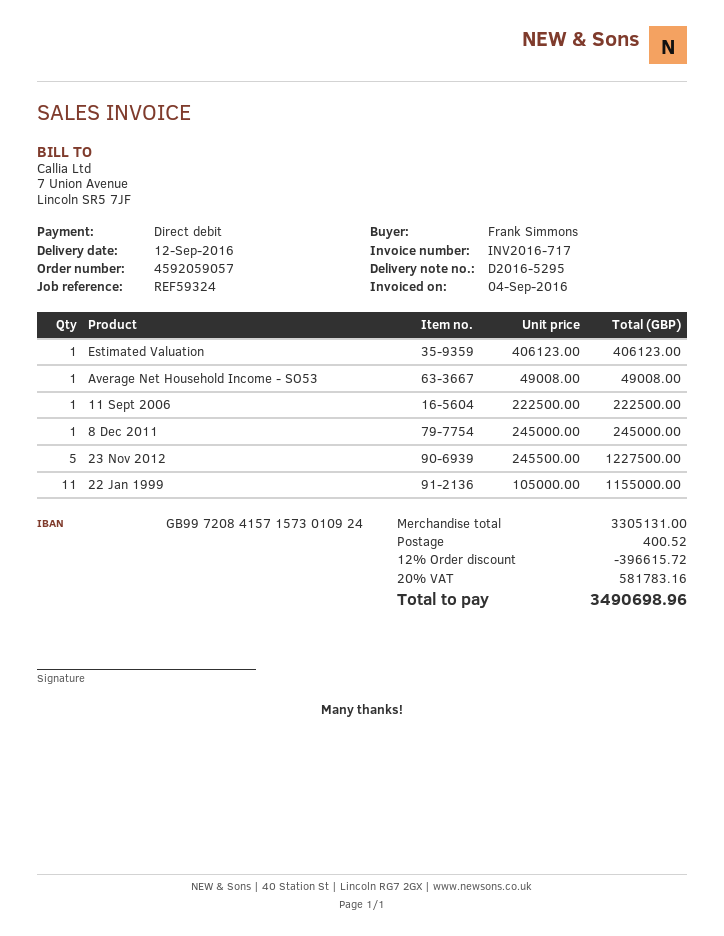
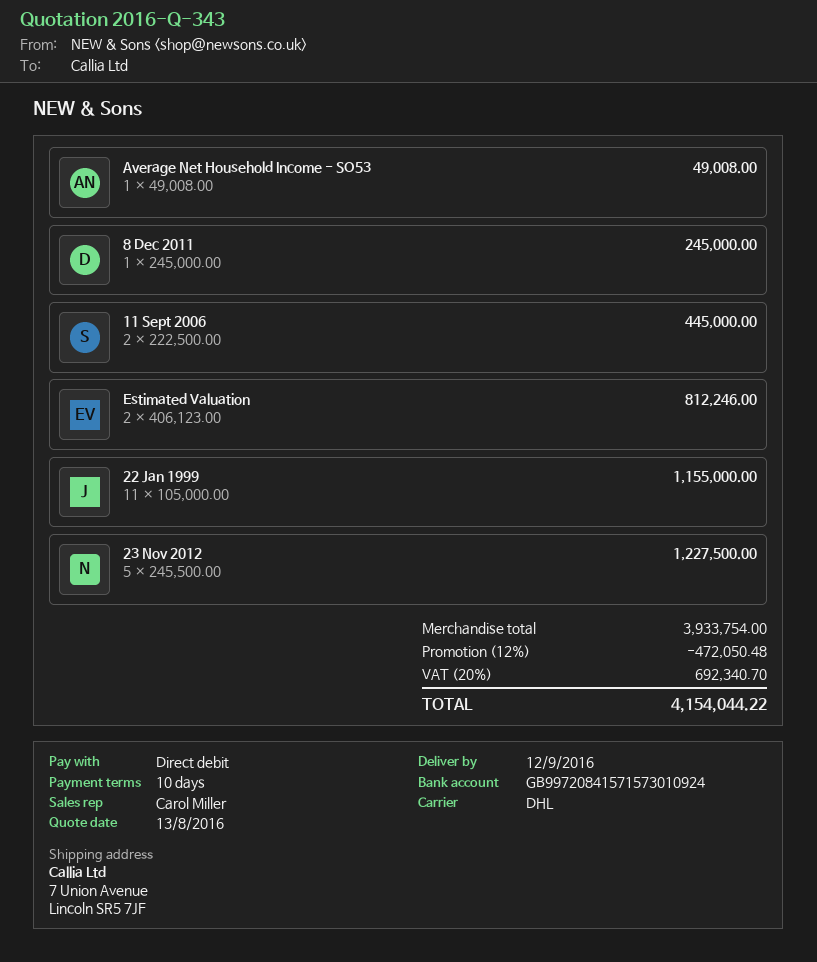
Estimated Valuation: 1 x 406123.00 = 406123.00 -> 2 x 406123.00 = 812246.00
11 Sept 2006: 1 x 222500.00 = 222500.00 -> 2 x 222500.00 = 445000.00
subtotal: 3305131.00 -> 3933754.00
discount: 12% = 396615.72 -> 12% = 472050.48
shipping: 400.52 -> none
tax: 20% = 581783.16 -> 20% = 692340.70
total: 3490698.96 -> 4154044.22

